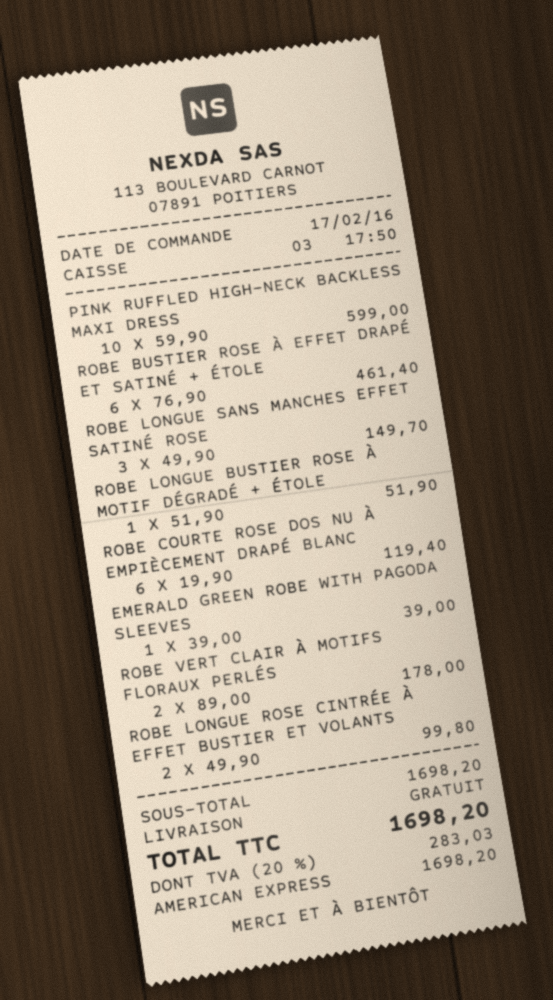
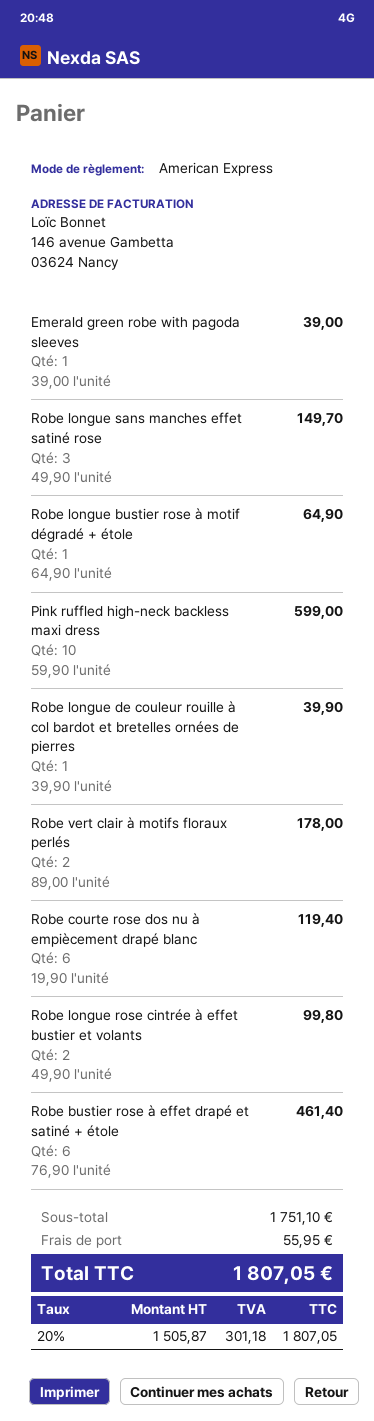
ROBE LONGUE BUSTIER ROSE À MOTIF DÉGRADÉ + ÉTOLE: 1 x 51.90 = 51.90 -> 1 x 64.90 = 64.90
Robe longue de couleur rouille à col bardot et bretelles ornées de pierres: none -> 1 x 39.90 = 39.90
subtotal: 1698.20 -> 1751.10
shipping: 0.00 -> 55.95
tax: 20% = 283.03 -> 20% = 301.18
total: 1698.20 -> 1807.05

